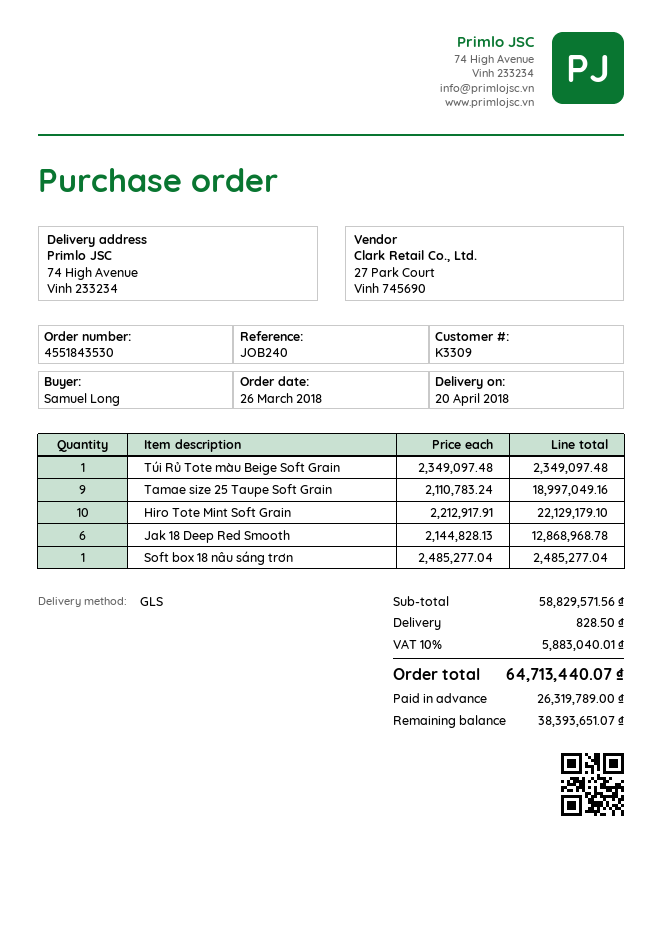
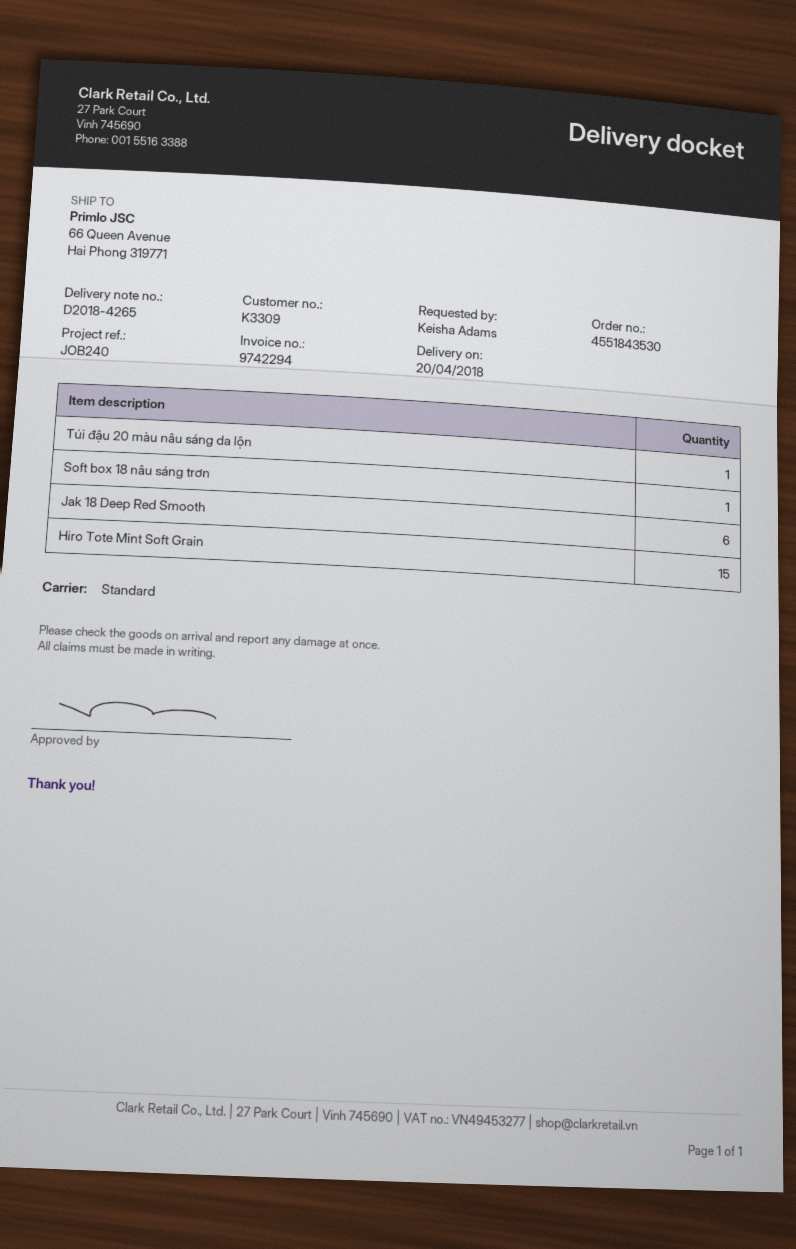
ordered by: Samuel Long -> Keisha Adams
shipping method: GLS -> standard
ship to: 74 High Avenue, Vinh 233234 -> 66 Queen Avenue, Hai Phong 319771
Túi Rủ Tote màu Beige Soft Grain: 1 -> none
Tamae size 25 Taupe Soft Grain: 9 -> none
Hiro Tote Mint Soft Grain: 10 -> 15
Túi đậu 20 màu nâu sáng da lộn: none -> 1

